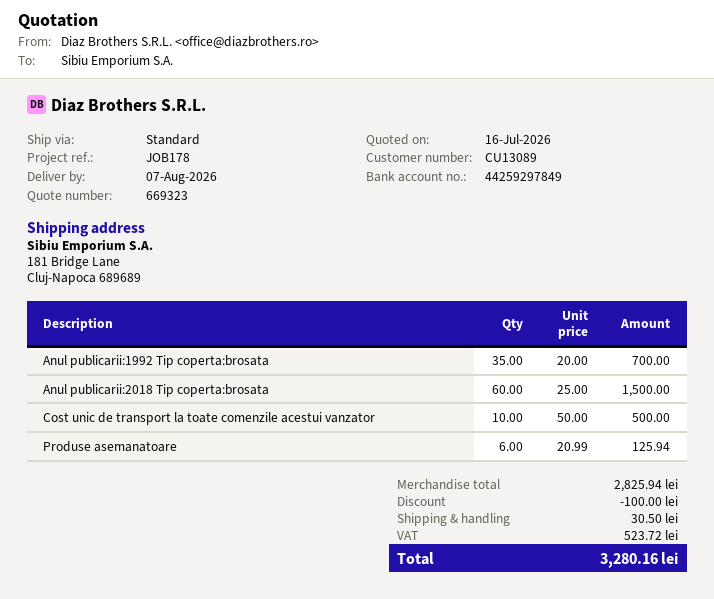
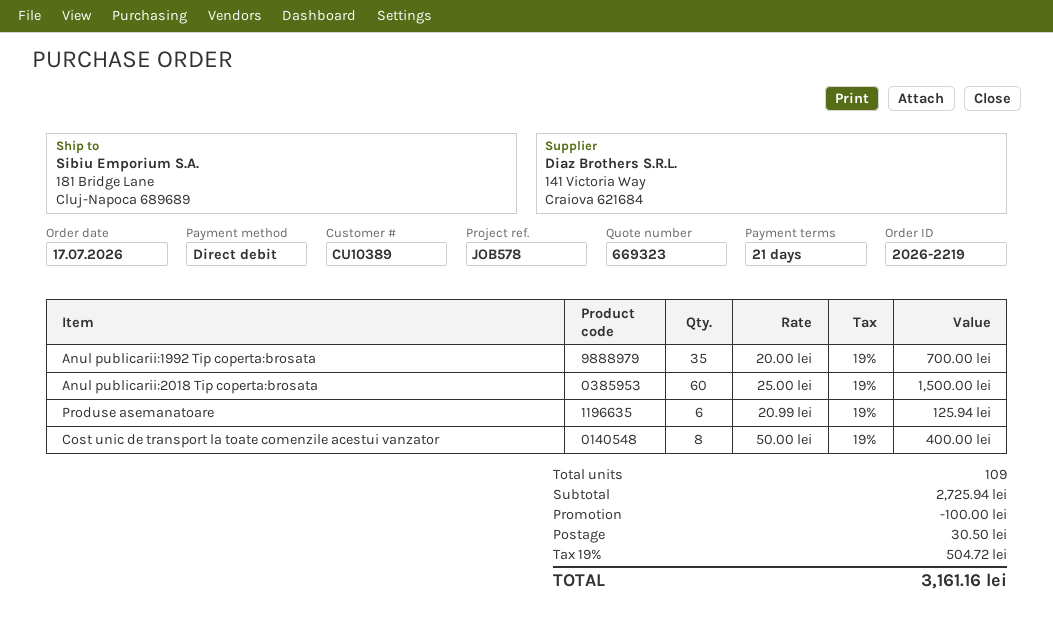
customer number: CU13089 -> CU10389
reference: JOB178 -> JOB578
Cost unic de transport la toate comenzile acestui vanzator: 10 x 50.00 = 500.00 -> 8 x 50.00 = 400.00
subtotal: 2825.94 -> 2725.94
tax: 523.72 -> 504.72
total: 3280.16 -> 3161.16

